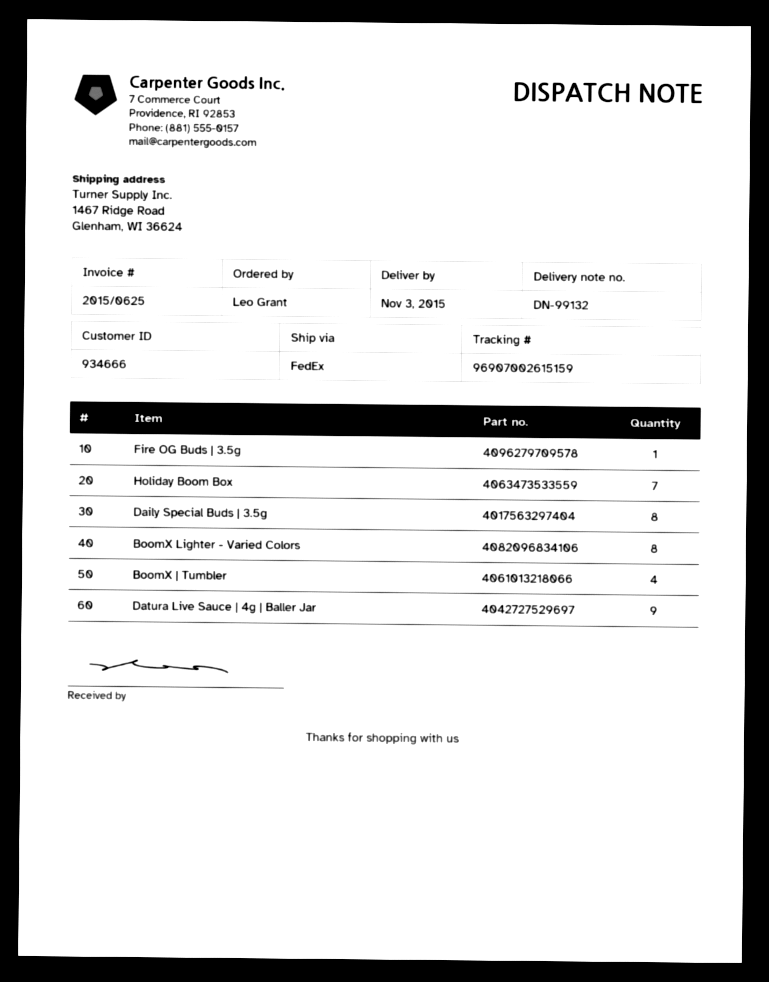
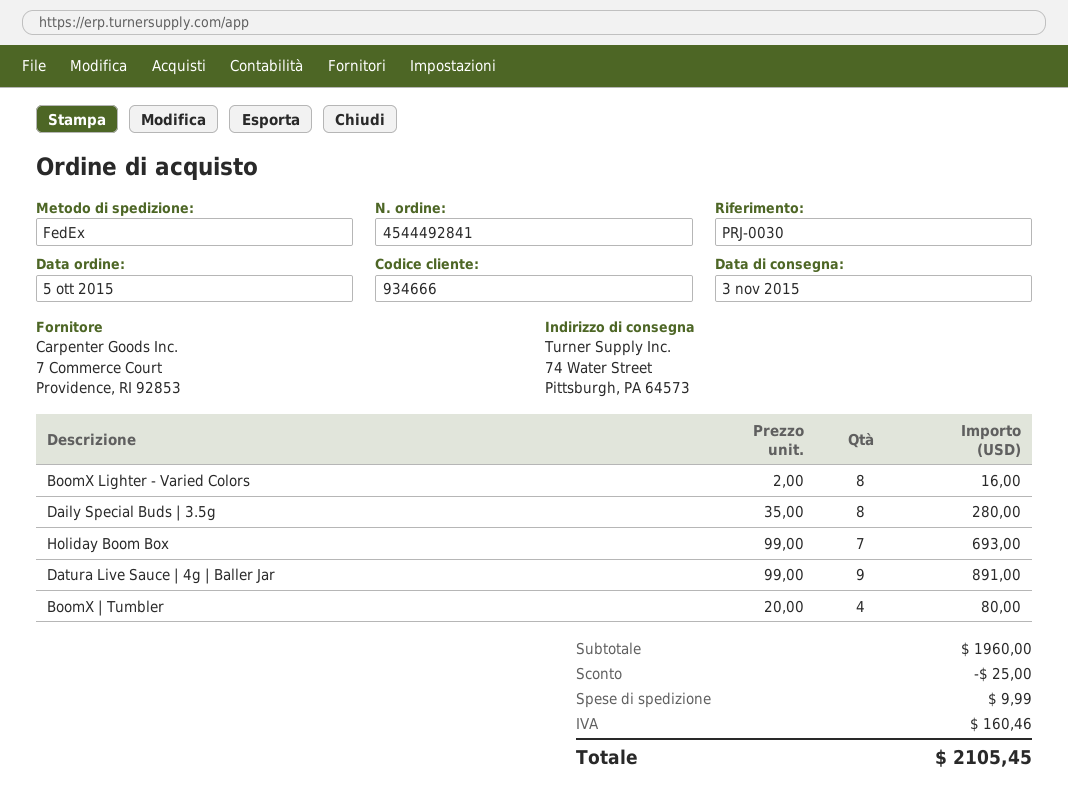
ship to: 1467 Ridge Road, Glenham, WI 36624 -> 74 Water Street, Pittsburgh, PA 64573
Fire OG Buds | 3.5g: 1 -> none

